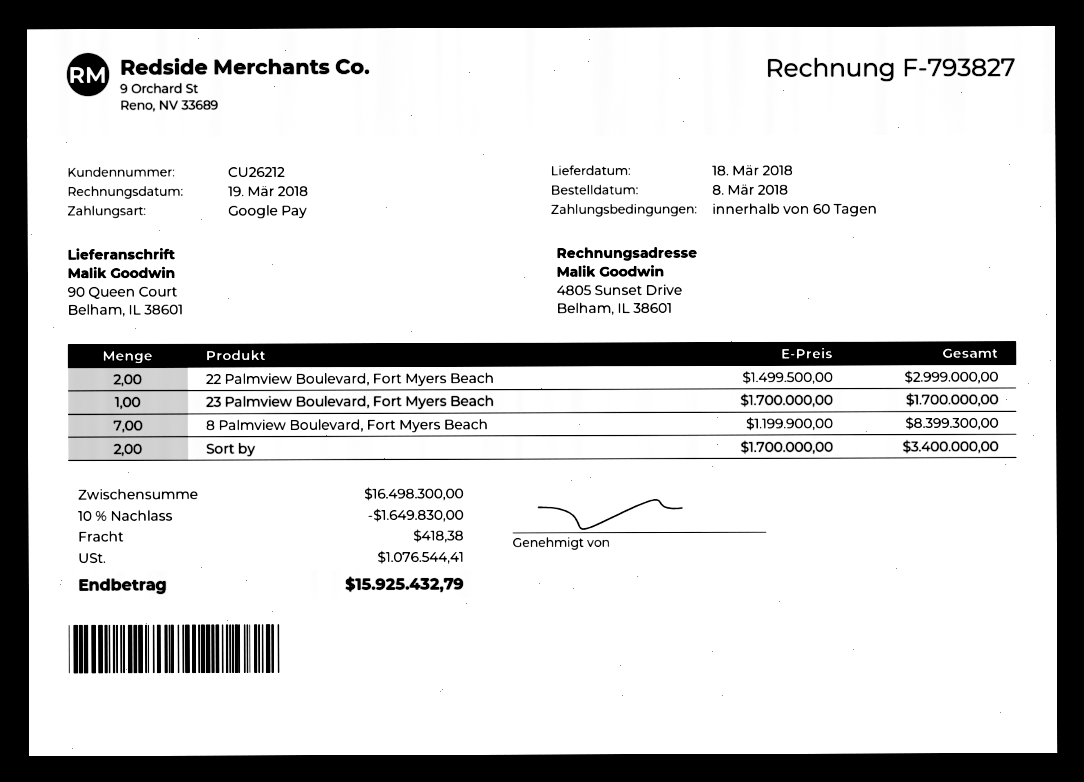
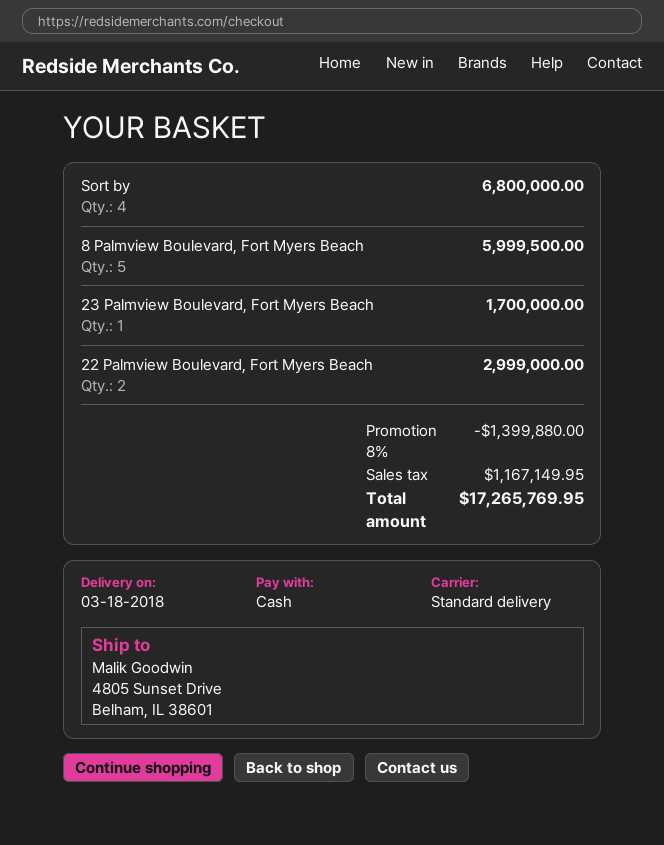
payment method: Google Pay -> cash
ship to: 90 Queen Court, Belham, IL 38601 -> 4805 Sunset Drive, Belham, IL 38601
8 Palmview Boulevard, Fort Myers Beach: 7 for 8399300.00 -> 5 for 5999500.00
Sort by: 2 for 3400000.00 -> 4 for 6800000.00
discount: 10% = 1649830.00 -> 8% = 1399880.00
shipping: 418.38 -> none
tax: 1076544.41 -> 1167149.95
total: 15925432.79 -> 17265769.95

